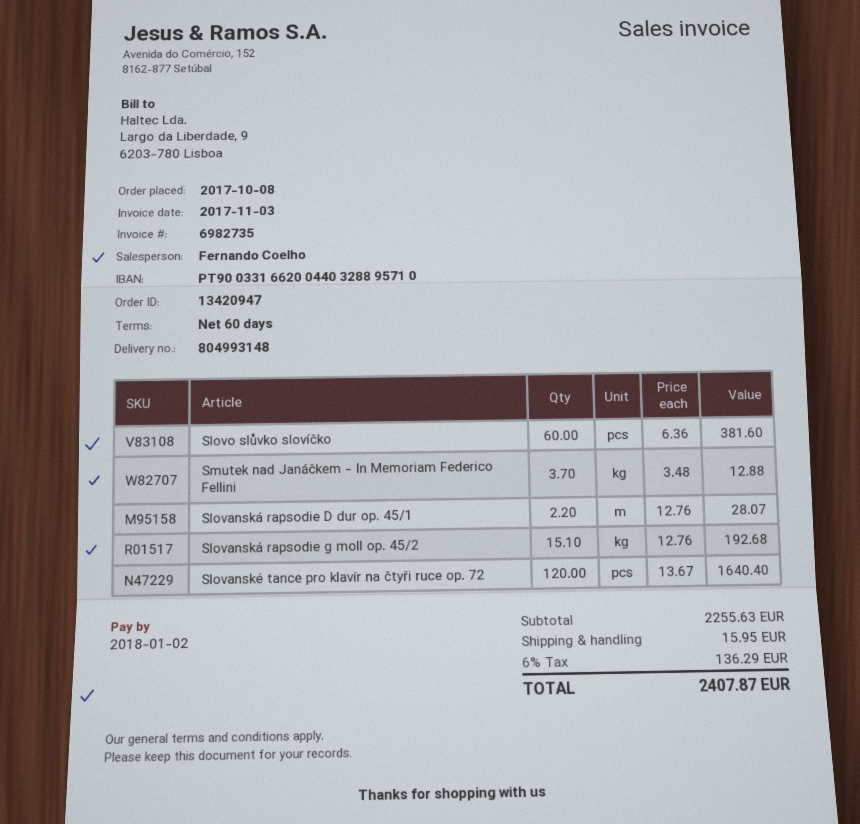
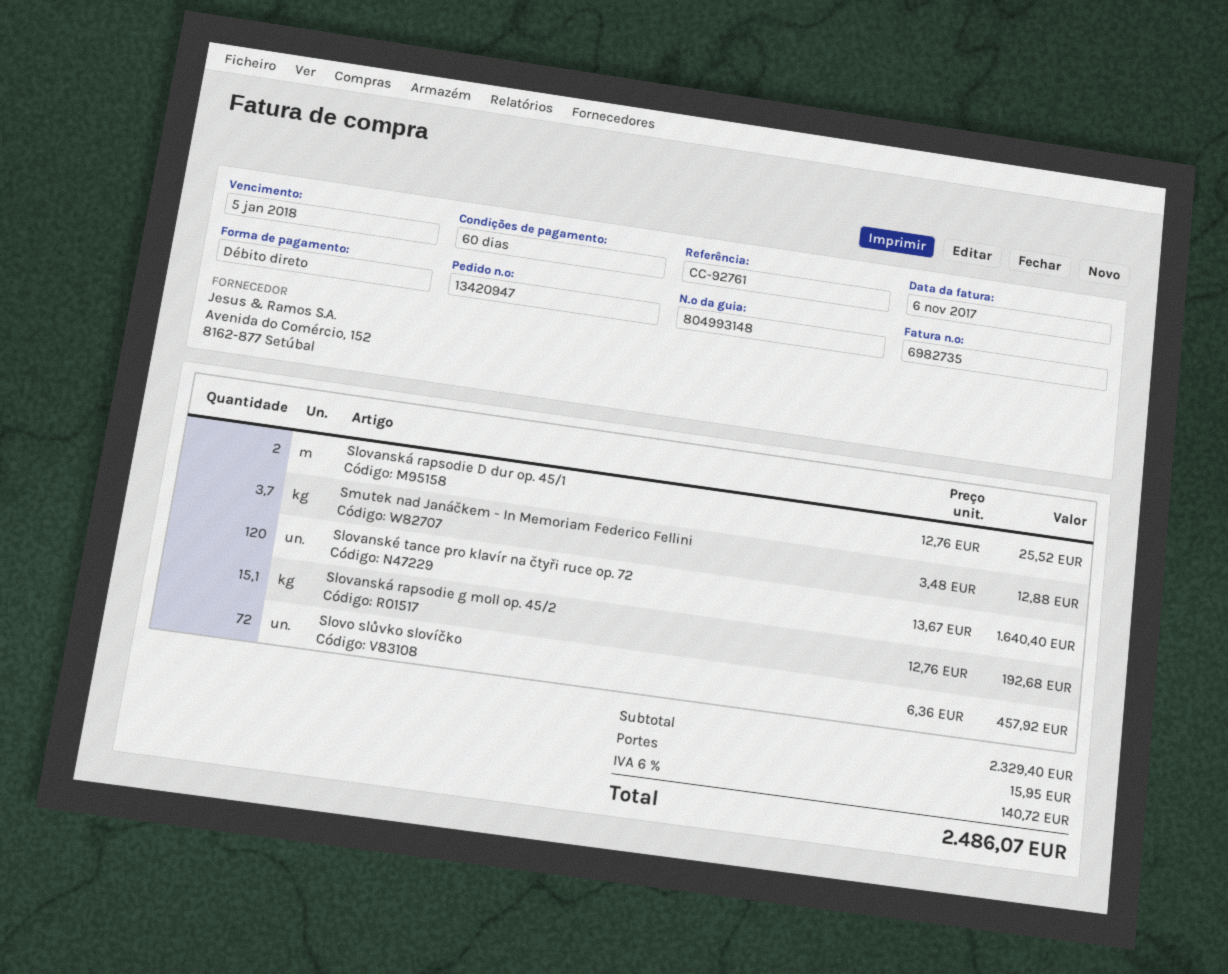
invoice date: 2017-11-03 -> 2017-11-06
due date: 2018-01-02 -> 2018-01-05
Slovo slůvko slovíčko: 60 x 6.36 = 381.60 -> 72 x 6.36 = 457.92
Slovanská rapsodie D dur op. 45/1: 2.2 x 12.76 = 28.07 -> 2 x 12.76 = 25.52
subtotal: 2255.63 -> 2329.40
tax: 6% = 136.29 -> 6% = 140.72
total: 2407.87 -> 2486.07

